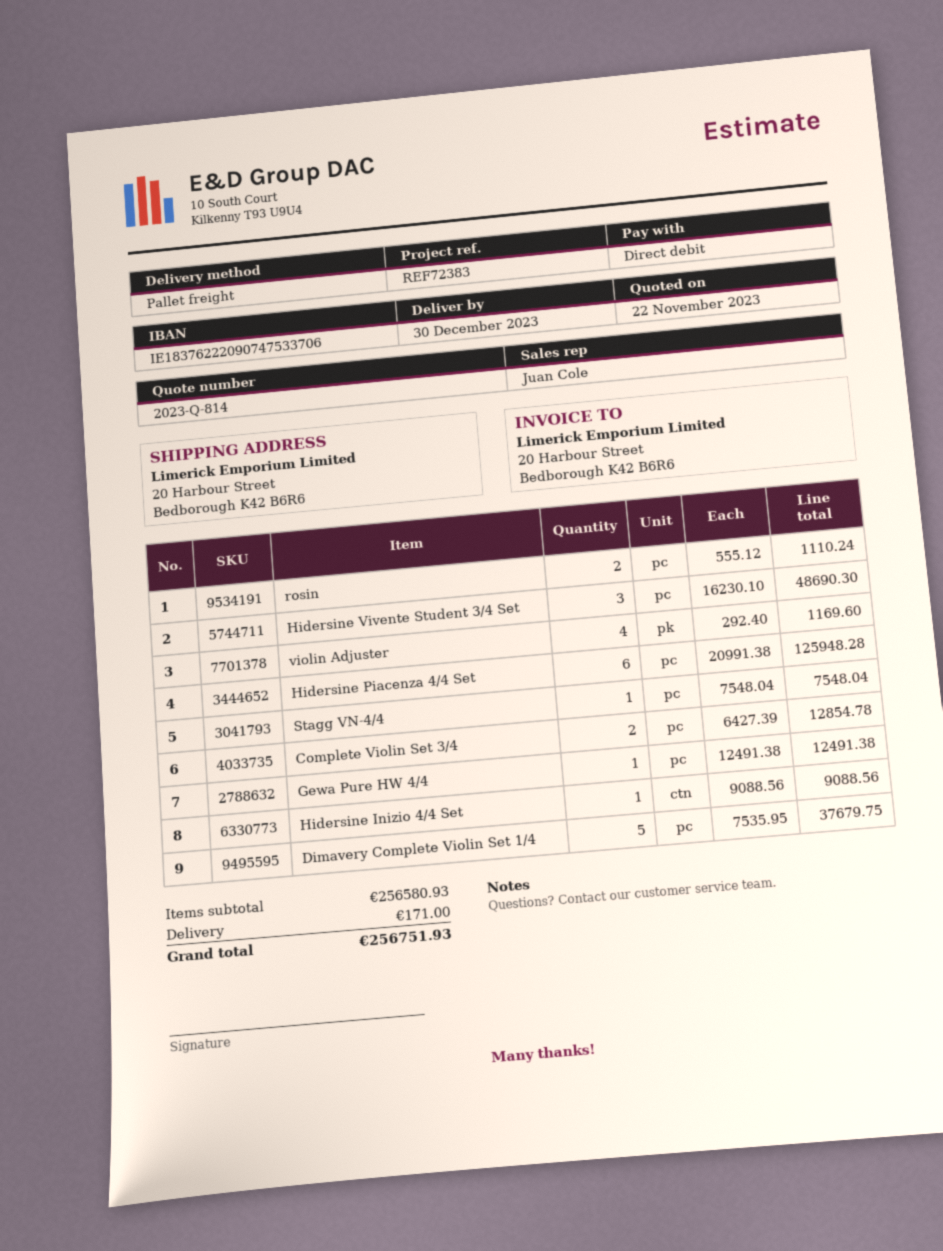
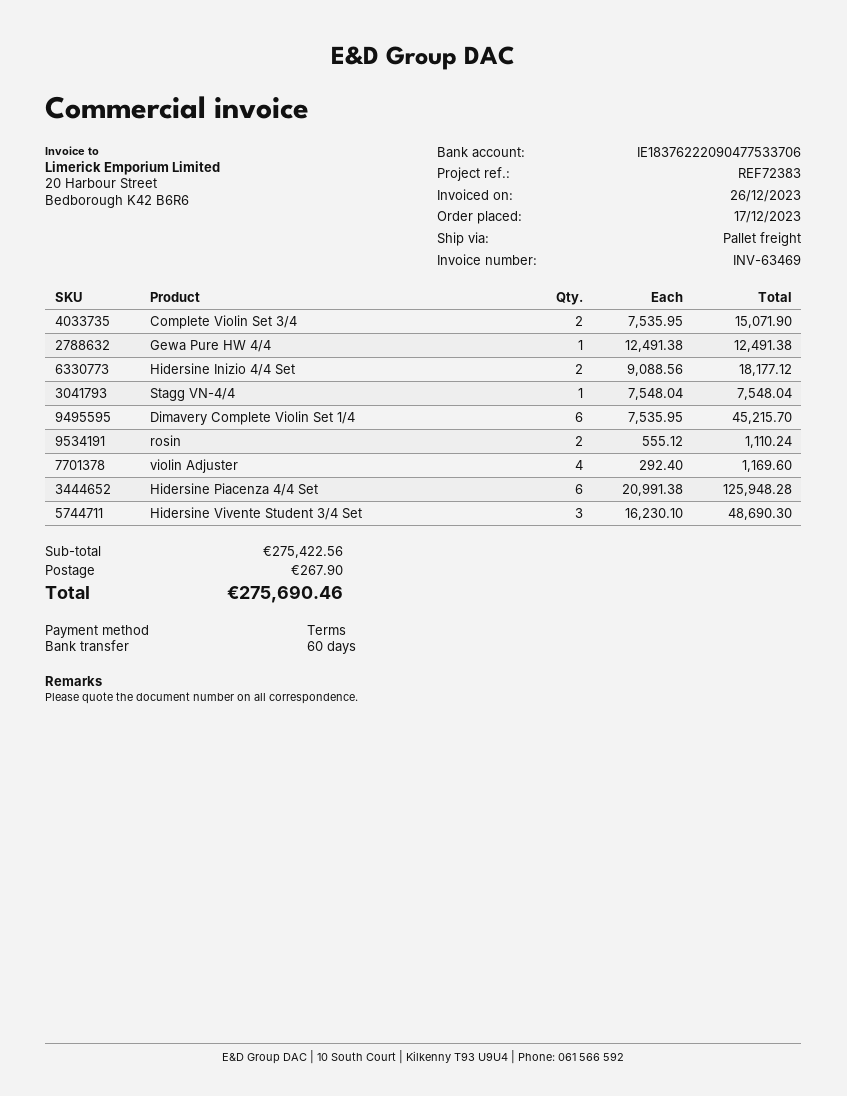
payment method: direct debit -> bank transfer
bank account: IE18376222090747533706 -> IE18376222090477533706
Complete Violin Set 3/4: 2 x 6427.39 = 12854.78 -> 2 x 7535.95 = 15071.90
Hidersine Inizio 4/4 Set: 1 x 9088.56 = 9088.56 -> 2 x 9088.56 = 18177.12
Dimavery Complete Violin Set 1/4: 5 x 7535.95 = 37679.75 -> 6 x 7535.95 = 45215.70
subtotal: 256580.93 -> 275422.56
shipping: 171.00 -> 267.90
total: 256751.93 -> 275690.46

